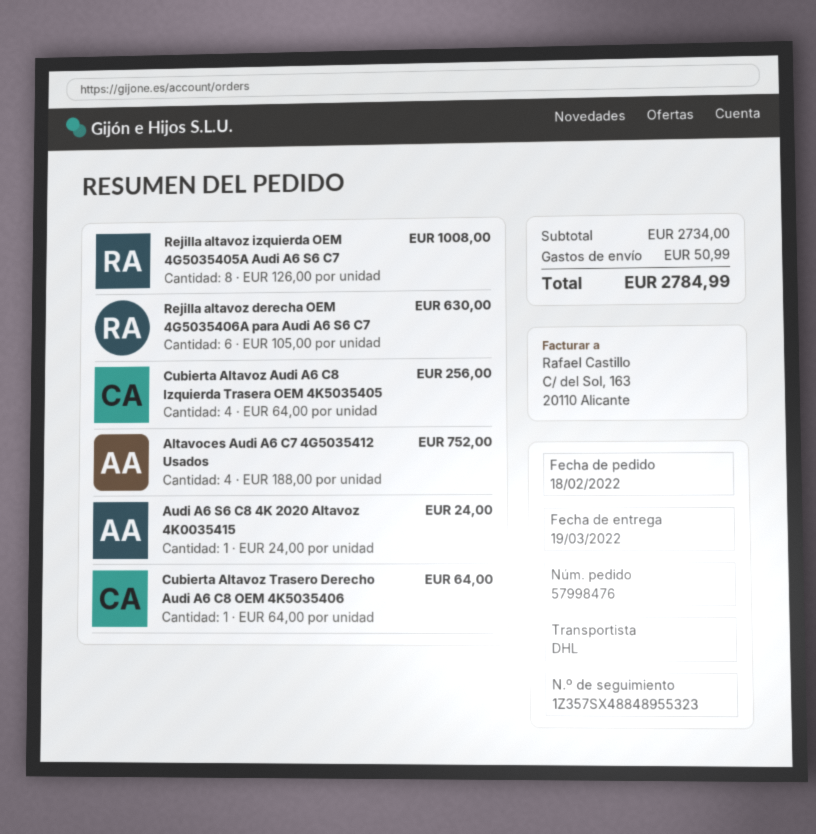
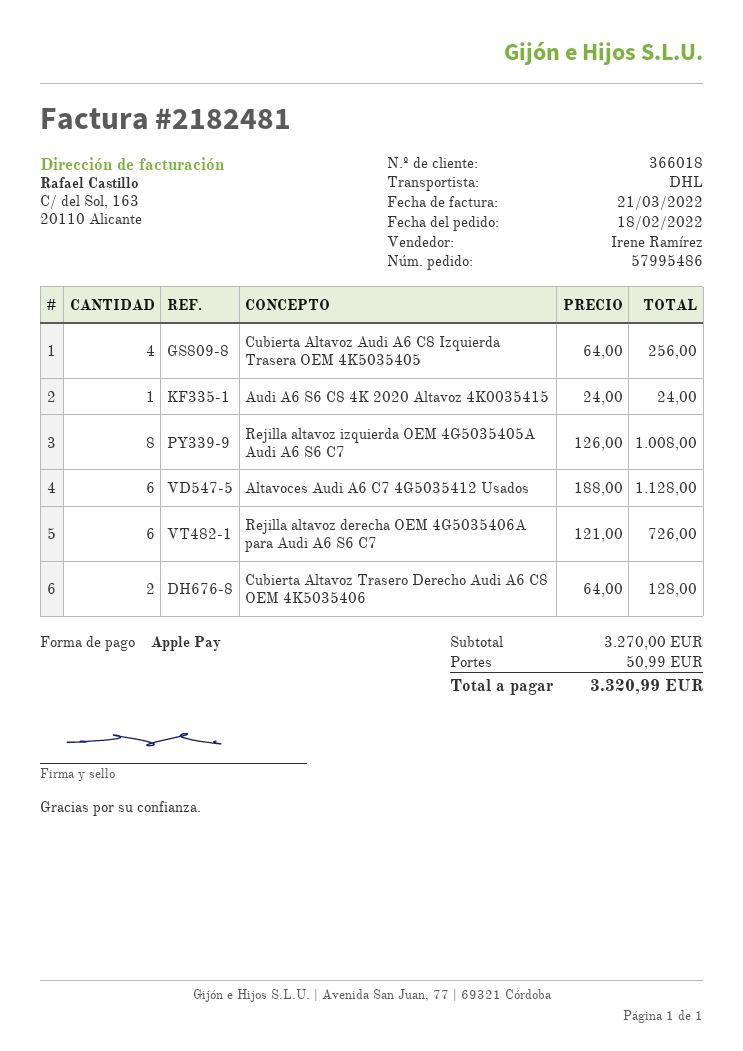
order number: 57998476 -> 57995486
Rejilla altavoz derecha OEM 4G5035406A para Audi A6 S6 C7: 6 x 105.00 = 630.00 -> 6 x 121.00 = 726.00
Altavoces Audi A6 C7 4G5035412 Usados: 4 x 188.00 = 752.00 -> 6 x 188.00 = 1128.00
Cubierta Altavoz Trasero Derecho Audi A6 C8 OEM 4K5035406: 1 x 64.00 = 64.00 -> 2 x 64.00 = 128.00
subtotal: 2734.00 -> 3270.00
total: 2784.99 -> 3320.99

